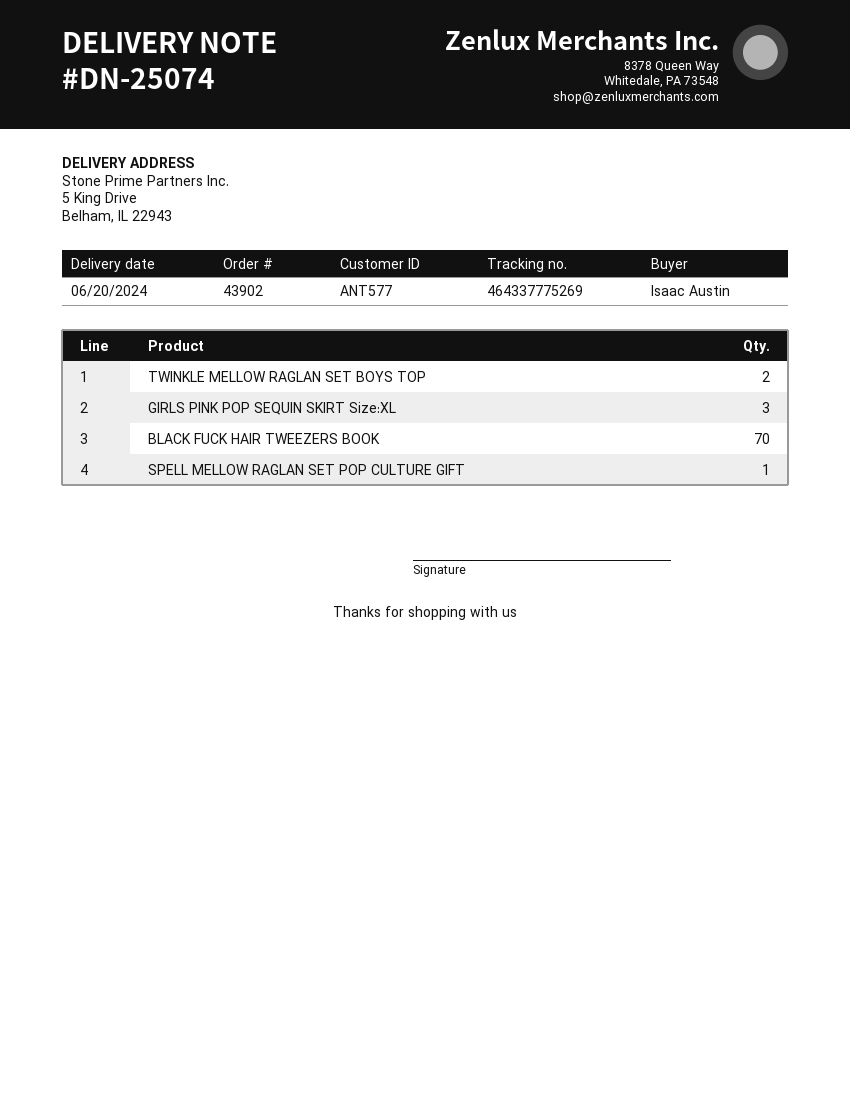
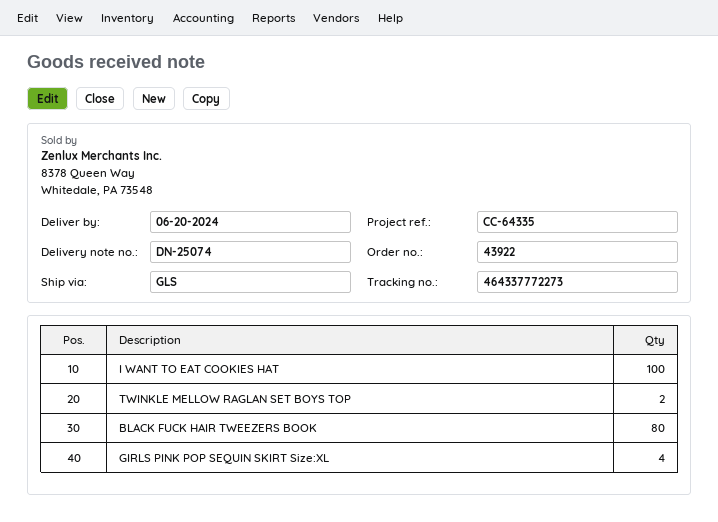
order number: 43902 -> 43922
tracking number: 464337775269 -> 464337772273
GIRLS PINK POP SEQUIN SKIRT Size:XL: 3 -> 4
BLACK FUCK HAIR TWEEZERS BOOK: 70 -> 80
SPELL MELLOW RAGLAN SET POP CULTURE GIFT: 1 -> none
I WANT TO EAT COOKIES HAT: none -> 100

